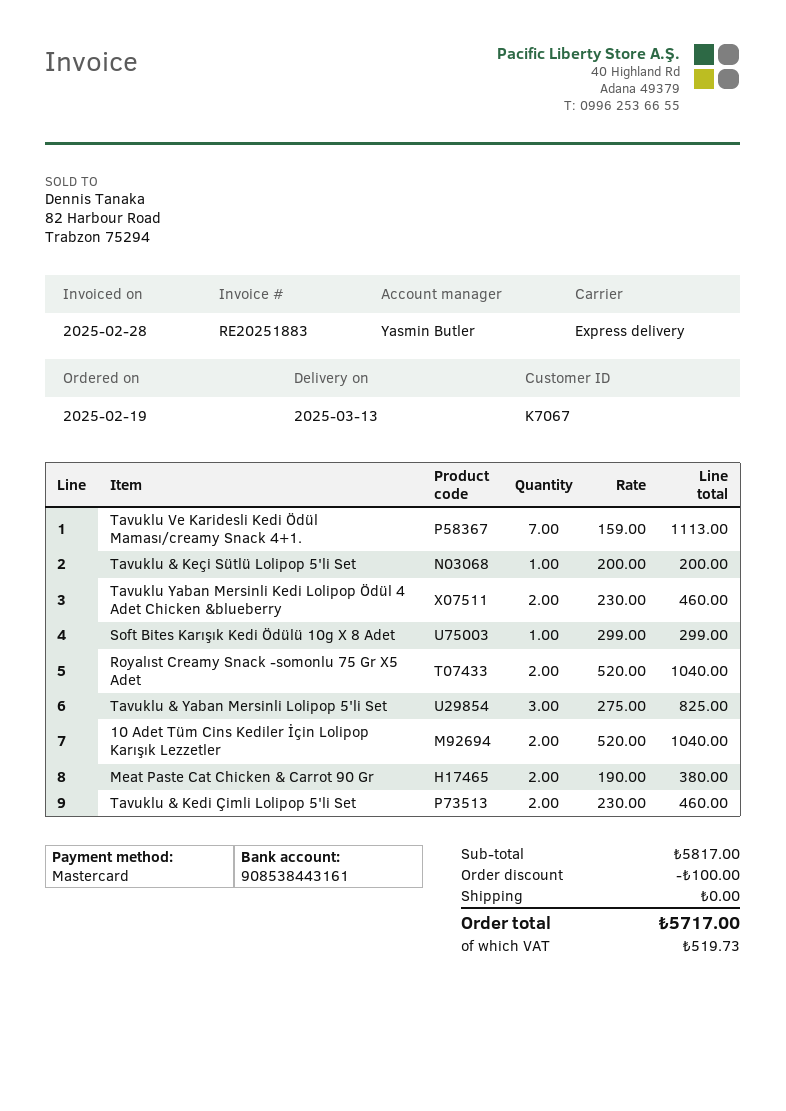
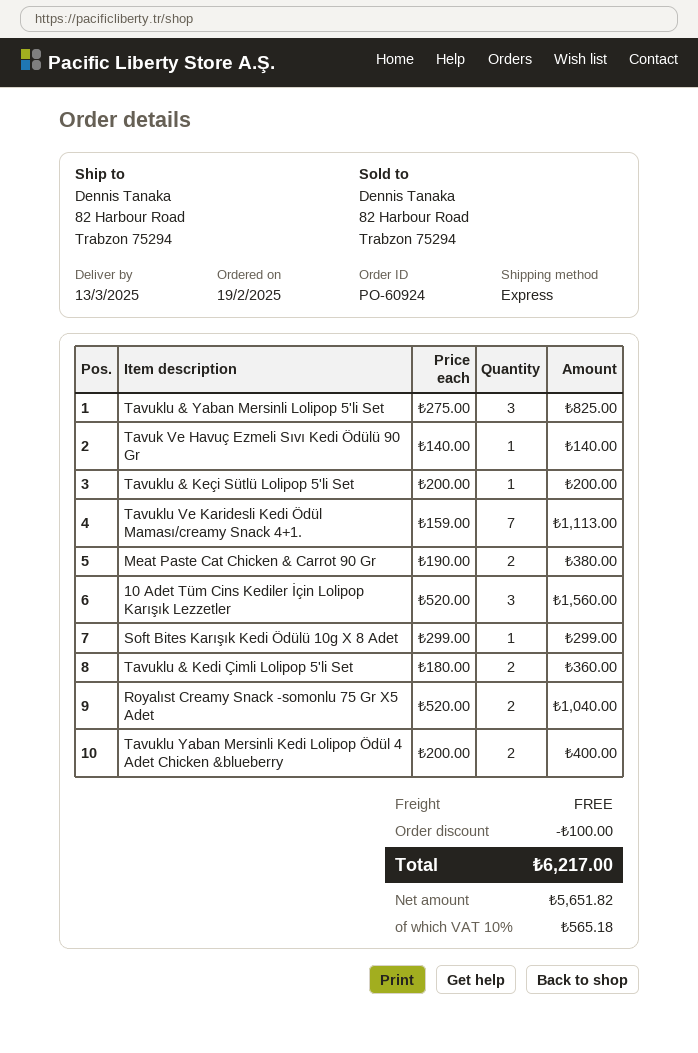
Tavuklu Yaban Mersinli Kedi Lolipop Ödül 4 Adet Chicken &blueberry: 2 x 230.00 = 460.00 -> 2 x 200.00 = 400.00
10 Adet Tüm Cins Kediler İçin Lolipop Karışık Lezzetler: 2 x 520.00 = 1040.00 -> 3 x 520.00 = 1560.00
Tavuklu & Kedi Çimli Lolipop 5'li Set: 2 x 230.00 = 460.00 -> 2 x 180.00 = 360.00
Tavuk Ve Havuç Ezmeli Sıvı Kedi Ödülü 90 Gr: none -> 1 x 140.00 = 140.00
tax: 519.73 -> 565.18
total: 5717.00 -> 6217.00

